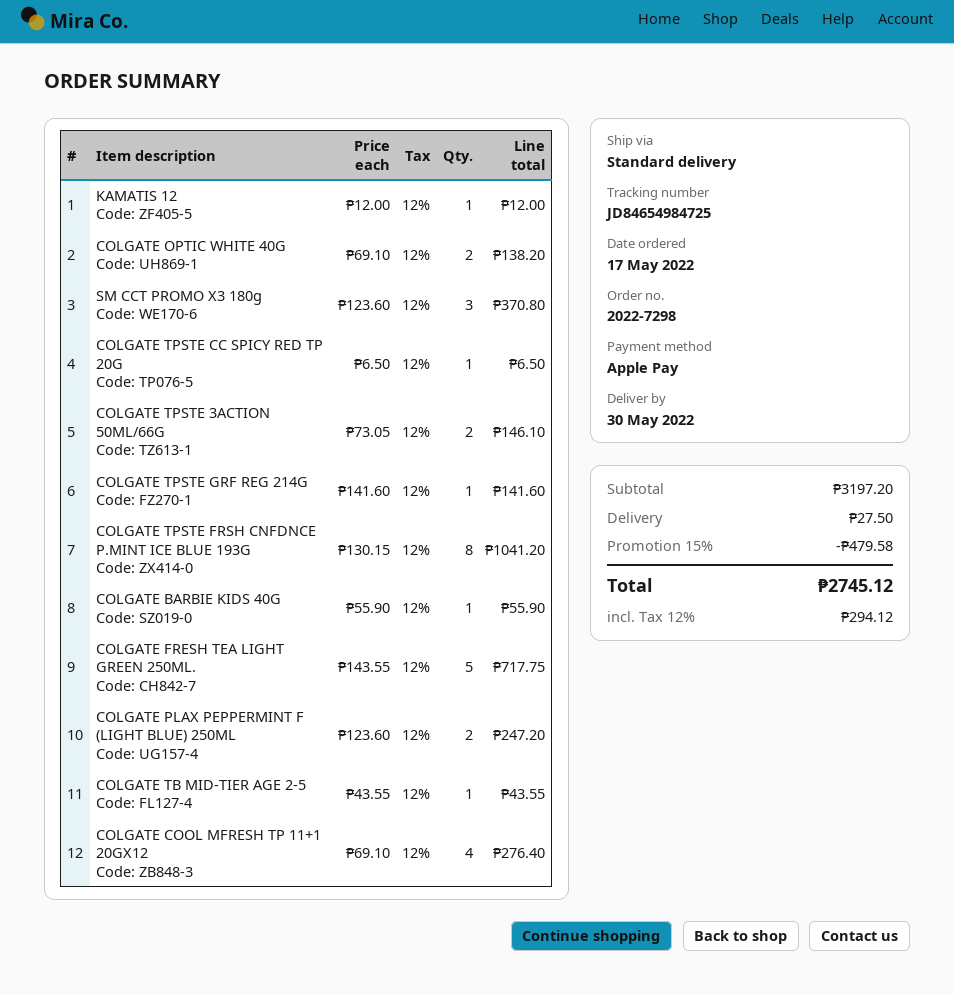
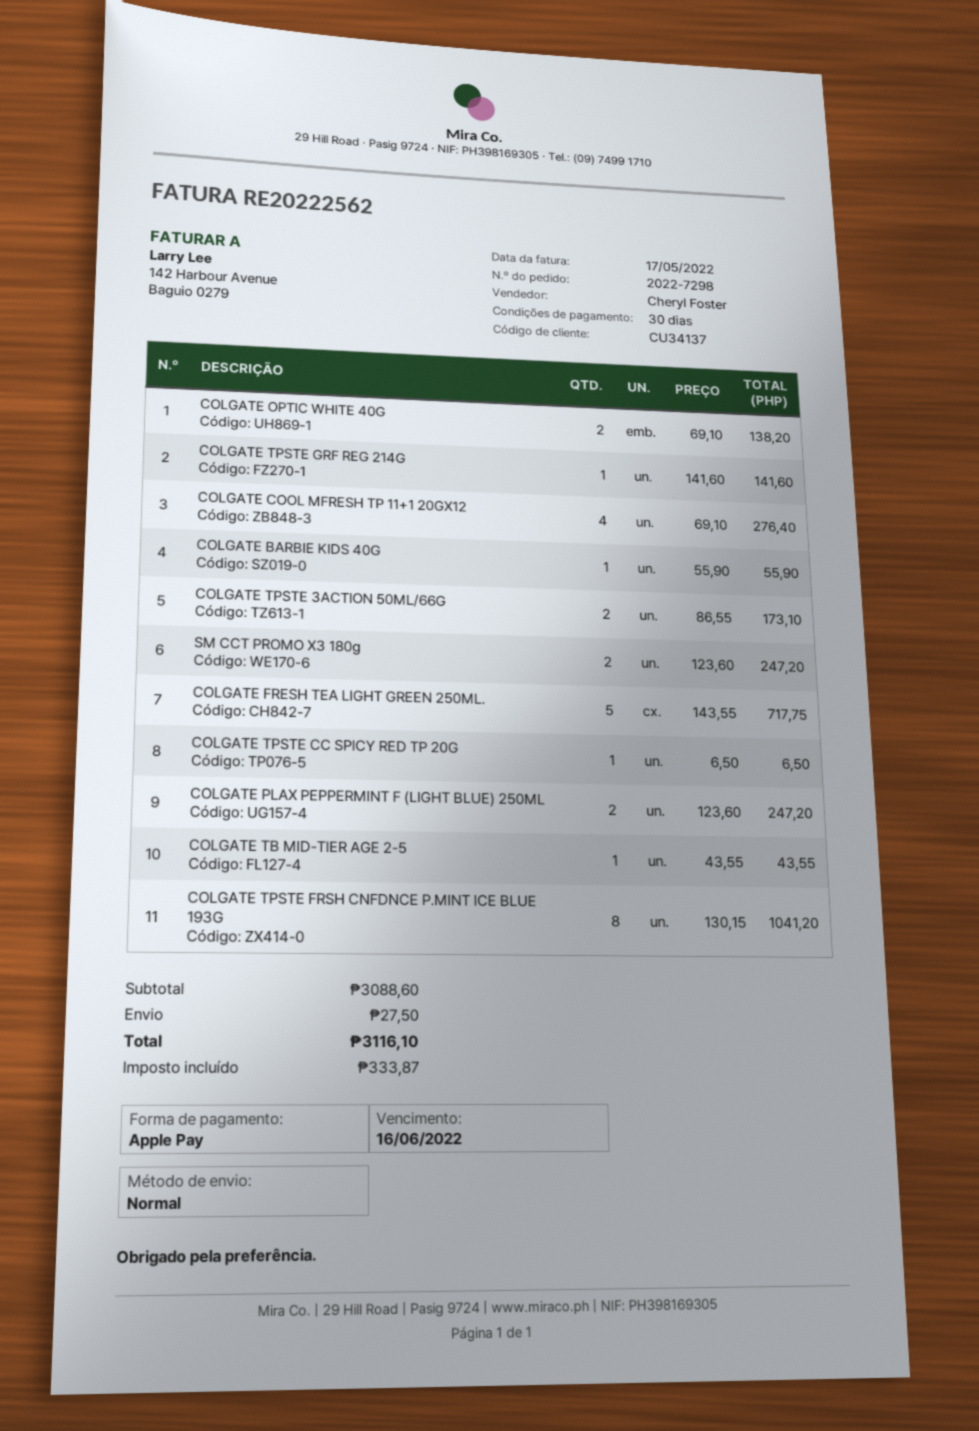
KAMATIS 12: 1 x 12.00 = 12.00 -> none
SM CCT PROMO X3 180g: 3 x 123.60 = 370.80 -> 2 x 123.60 = 247.20
COLGATE TPSTE 3ACTION 50ML/66G: 2 x 73.05 = 146.10 -> 2 x 86.55 = 173.10
subtotal: 3197.20 -> 3088.60
discount: 15% = 479.58 -> none
tax: 294.12 -> 333.87
total: 2745.12 -> 3116.10

